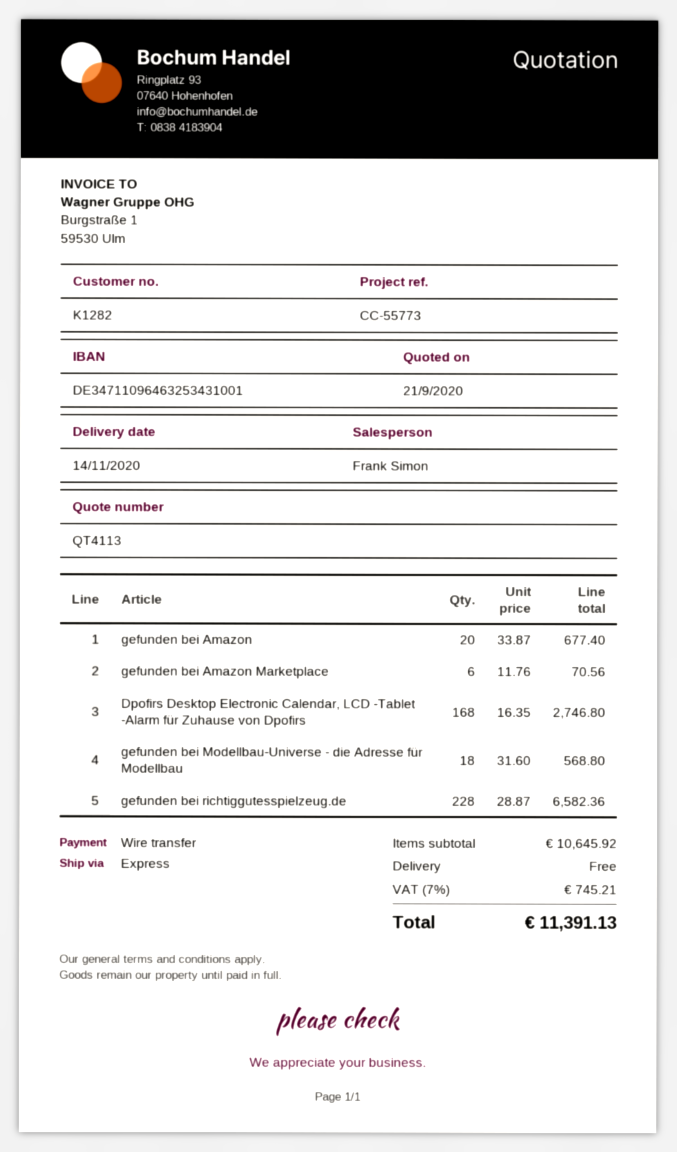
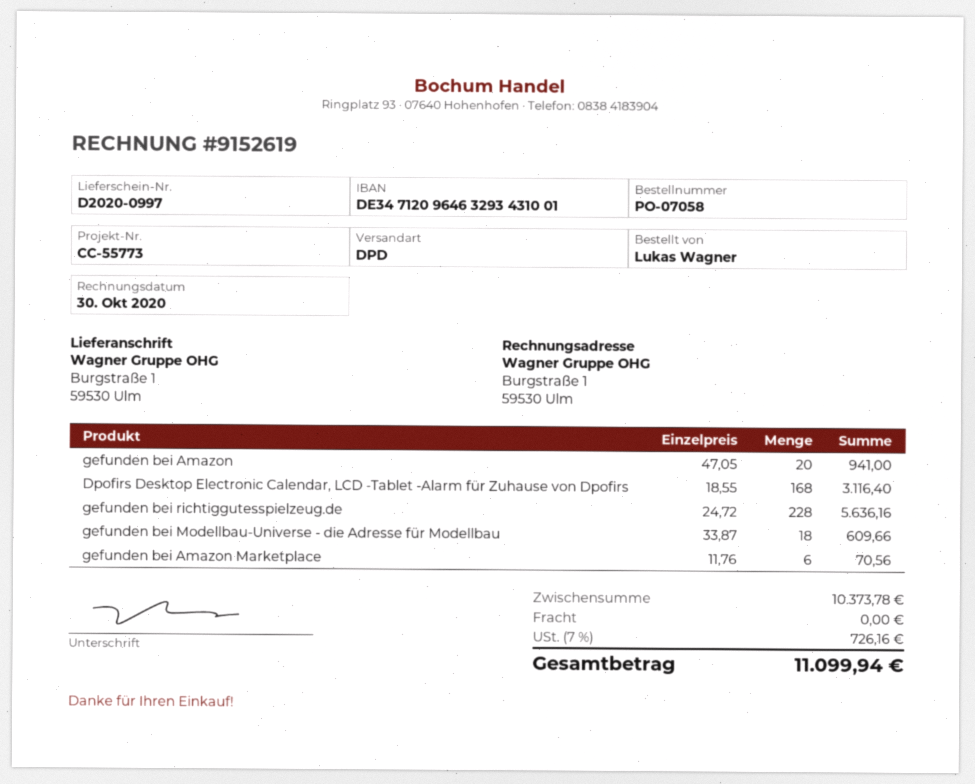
bank account: DE34711096463253431001 -> DE34712096463293431001
shipping method: express -> DPD
gefunden bei Amazon: 20 x 33.87 = 677.40 -> 20 x 47.05 = 941.00
Dpofirs Desktop Electronic Calendar, LCD -Tablet -Alarm für Zuhause von Dpofirs: 168 x 16.35 = 2746.80 -> 168 x 18.55 = 3116.40
gefunden bei Modellbau-Universe - die Adresse für Modellbau: 18 x 31.60 = 568.80 -> 18 x 33.87 = 609.66
gefunden bei richtiggutesspielzeug.de: 228 x 28.87 = 6582.36 -> 228 x 24.72 = 5636.16
subtotal: 10645.92 -> 10373.78
tax: 7% = 745.21 -> 7% = 726.16
total: 11391.13 -> 11099.94

